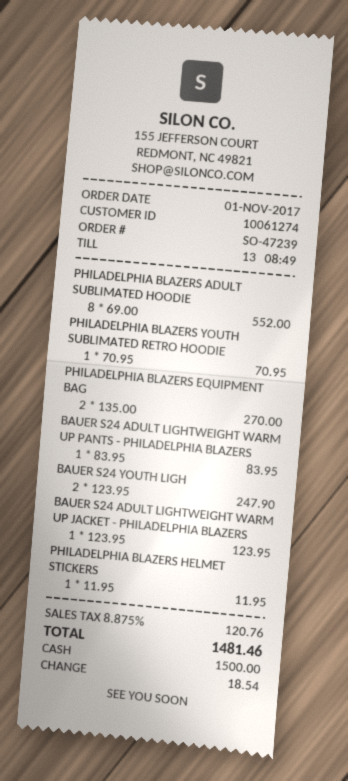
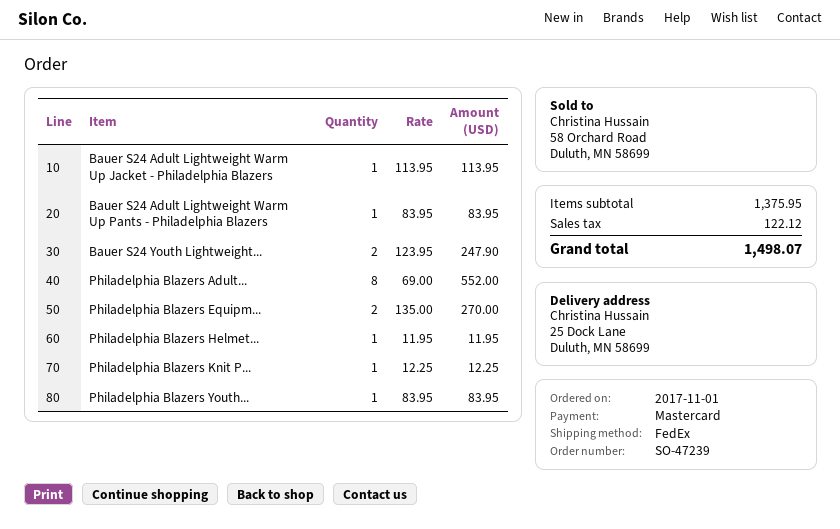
payment method: cash -> Mastercard
PHILADELPHIA BLAZERS YOUTH SUBLIMATED RETRO HOODIE: 1 x 70.95 = 70.95 -> 1 x 83.95 = 83.95
BAUER S24 ADULT LIGHTWEIGHT WARM UP JACKET - PHILADELPHIA BLAZERS: 1 x 123.95 = 123.95 -> 1 x 113.95 = 113.95
Philadelphia Blazers Knit P...: none -> 1 x 12.25 = 12.25
tax: 120.76 -> 122.12
total: 1481.46 -> 1498.07

